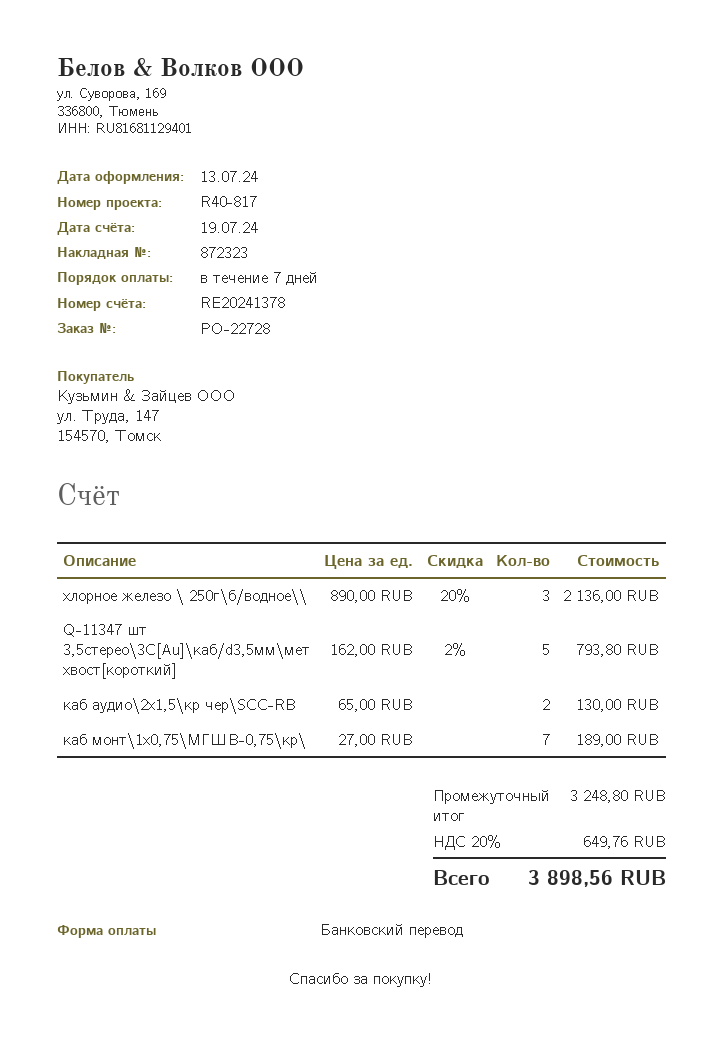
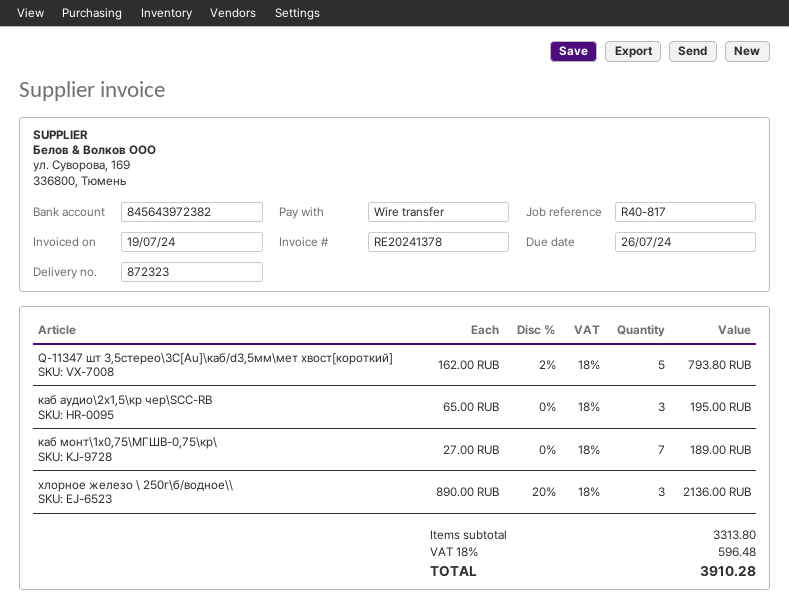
каб аудио\2x1,5\кр чер\SCC-RB: 2 x 65.00 = 130.00 -> 3 x 65.00 = 195.00
subtotal: 3248.80 -> 3313.80
tax: 20% = 649.76 -> 18% = 596.48
total: 3898.56 -> 3910.28

